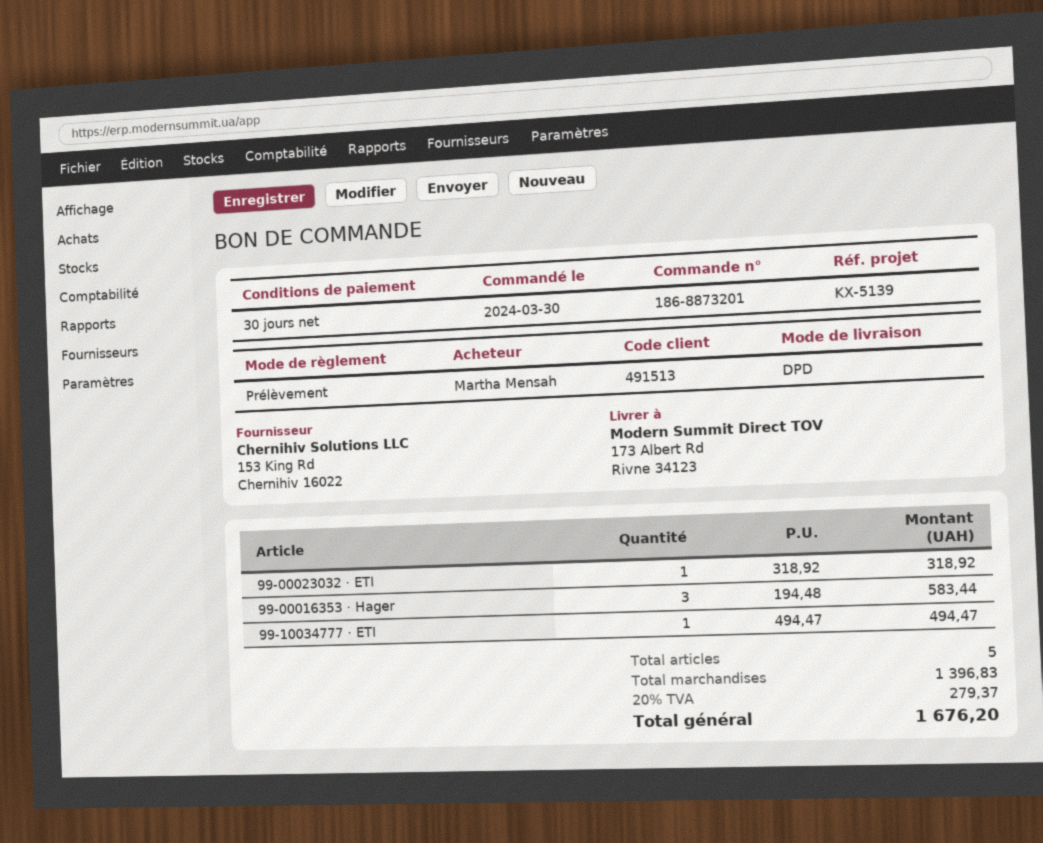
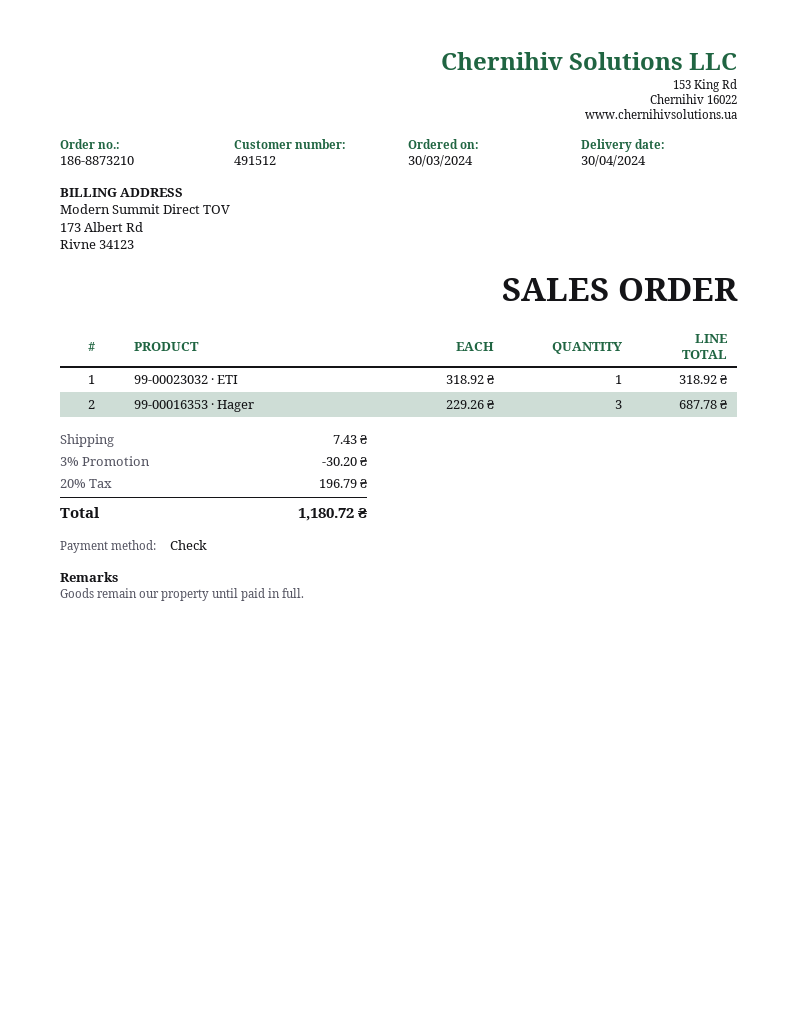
order number: 186-8873201 -> 186-8873210
customer number: 491513 -> 491512
payment method: direct debit -> cheque
99-00016353 · Hager: 3 x 194.48 = 583.44 -> 3 x 229.26 = 687.78
99-10034777 · ETI: 1 x 494.47 = 494.47 -> none
discount: none -> 3% = 30.20
shipping: none -> 7.43
tax: 20% = 279.37 -> 20% = 196.79
total: 1676.20 -> 1180.72

